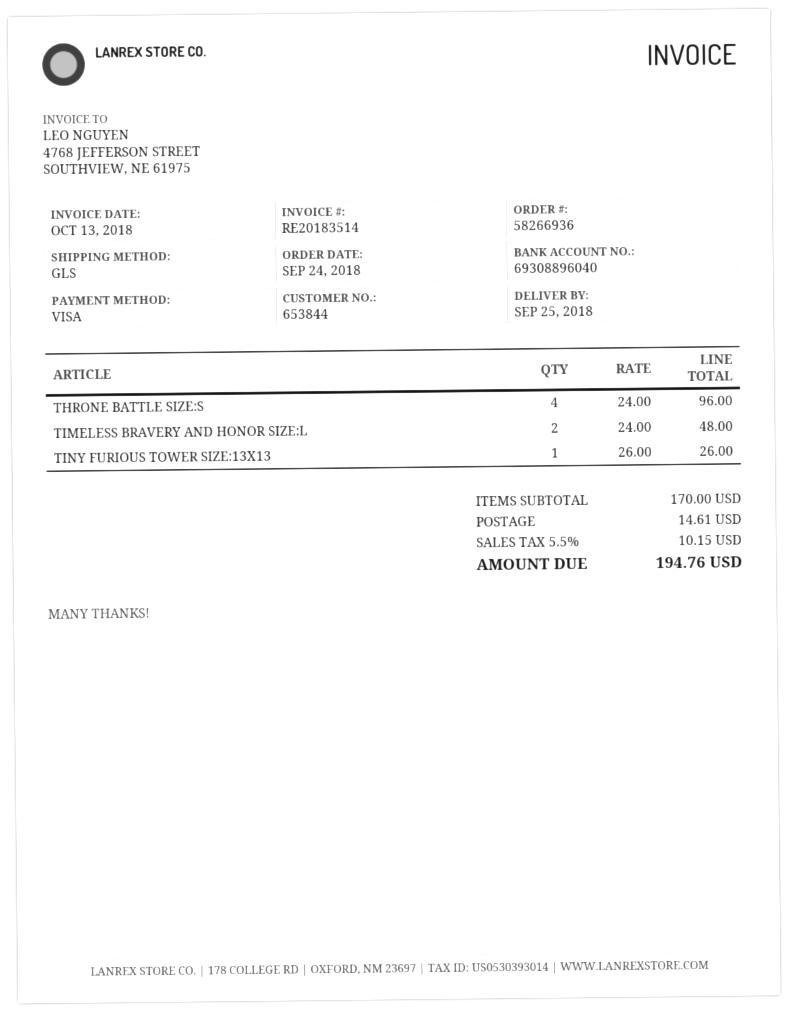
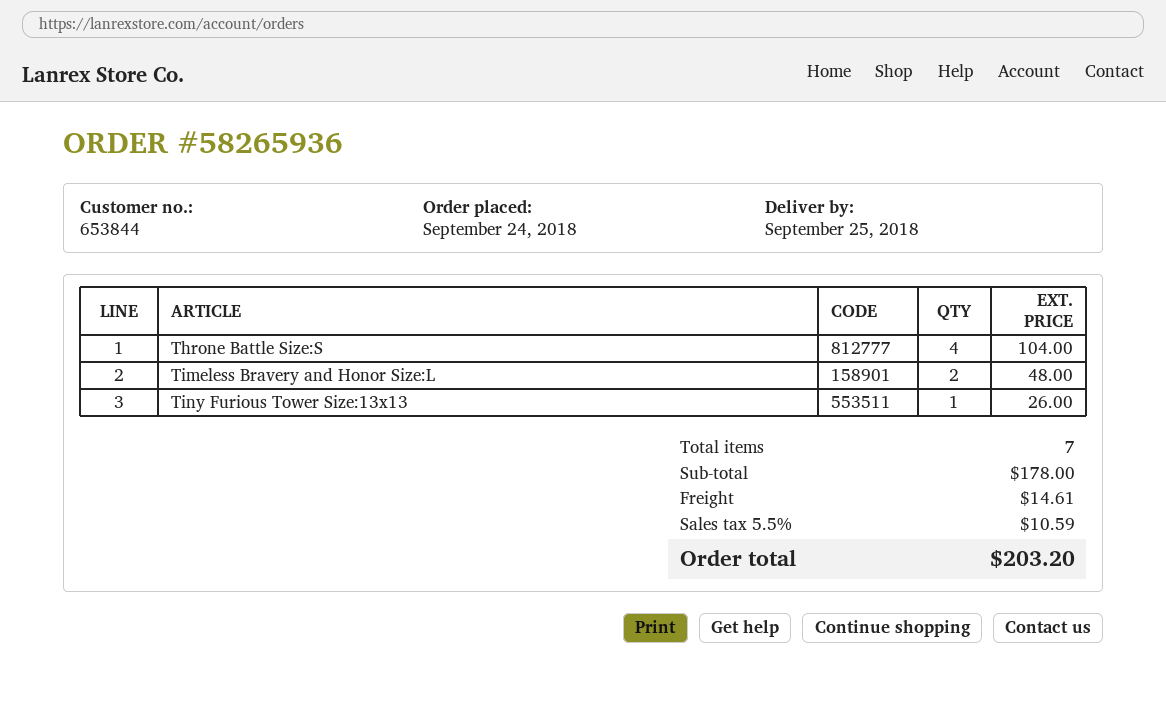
order number: 58266936 -> 58265936
THRONE BATTLE SIZE:S: 4 for 96.00 -> 4 for 104.00
subtotal: 170.00 -> 178.00
tax: 5.5% = 10.15 -> 5.5% = 10.59
total: 194.76 -> 203.20

